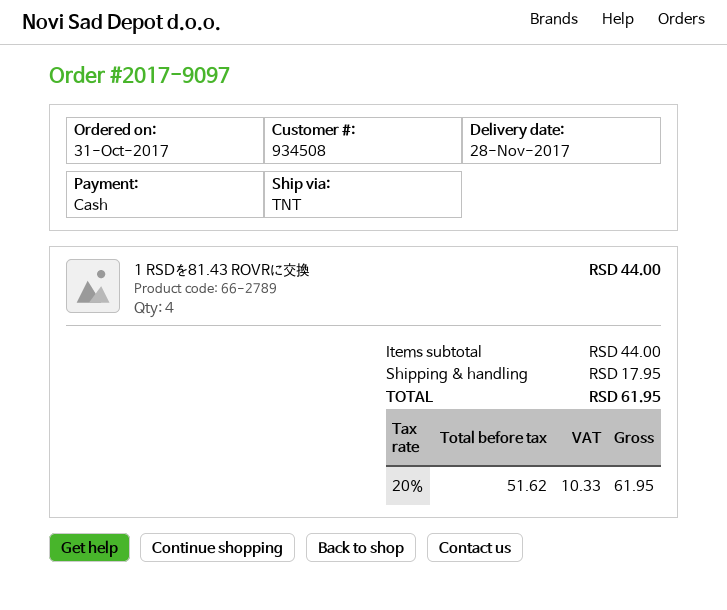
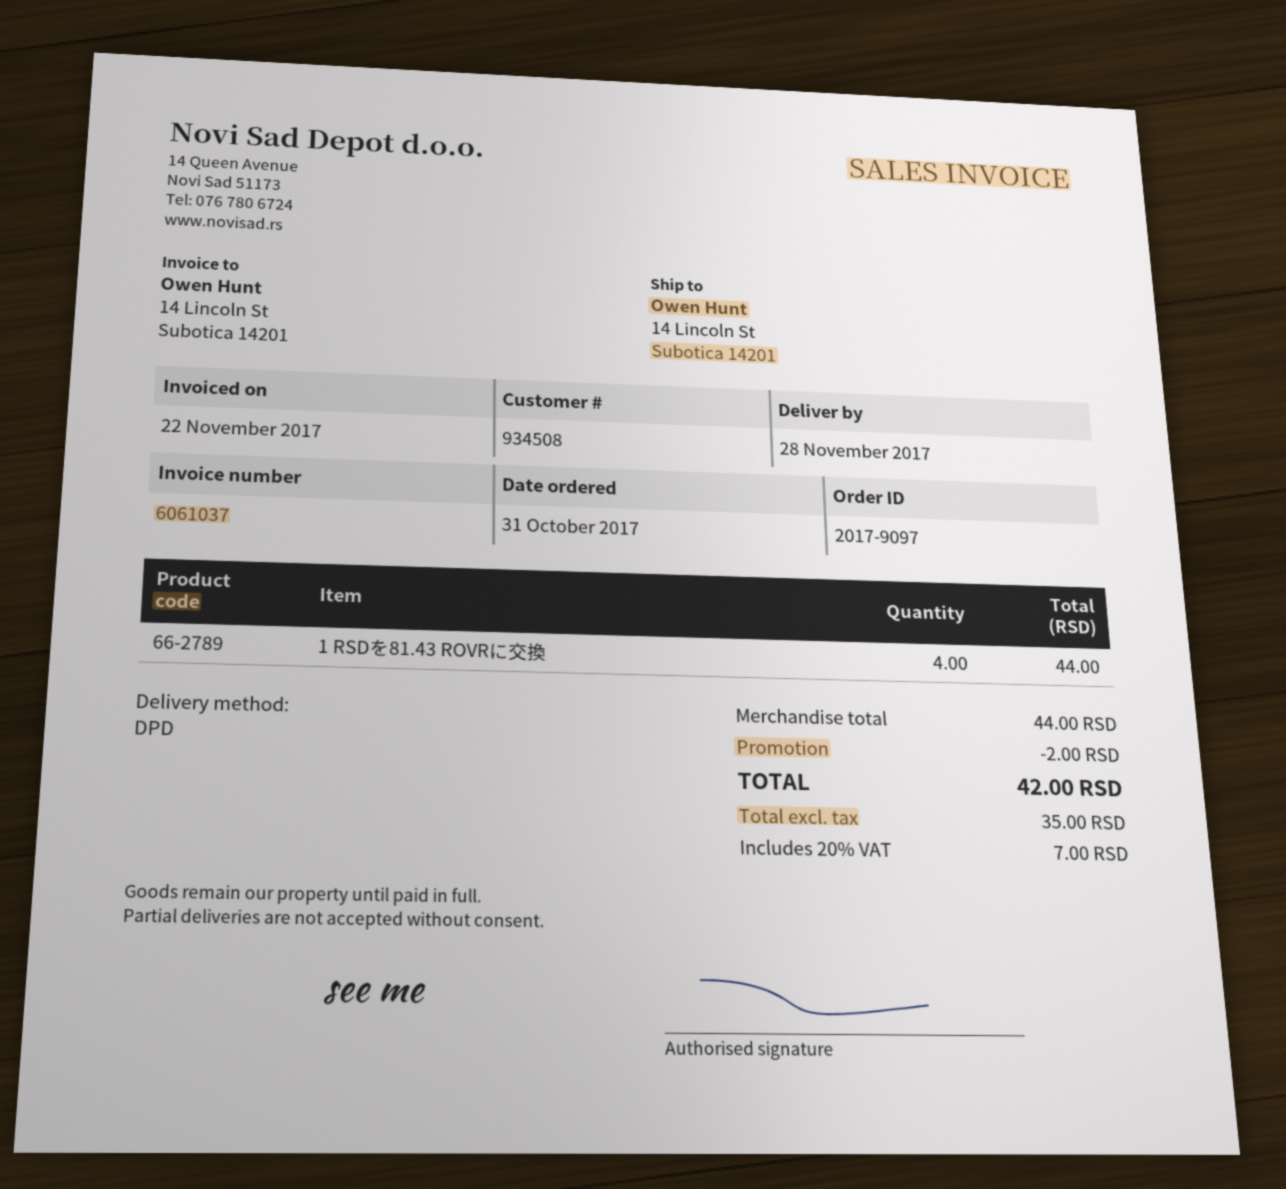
shipping method: TNT -> DPD
discount: none -> 2.00
shipping: 17.95 -> none
net: 51.62 -> 35.00
tax: 20% = 10.33 -> 20% = 7.00
total: 61.95 -> 42.00

